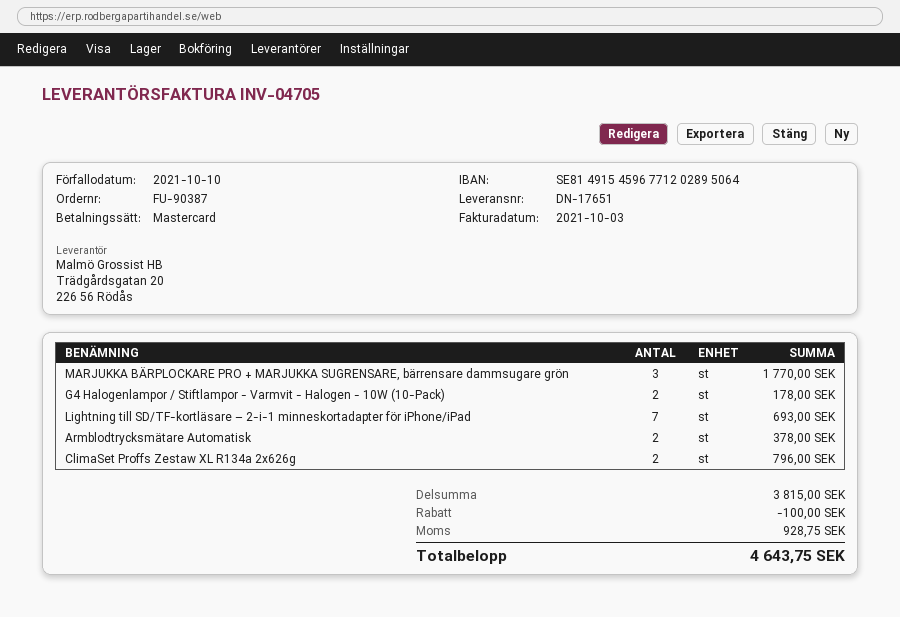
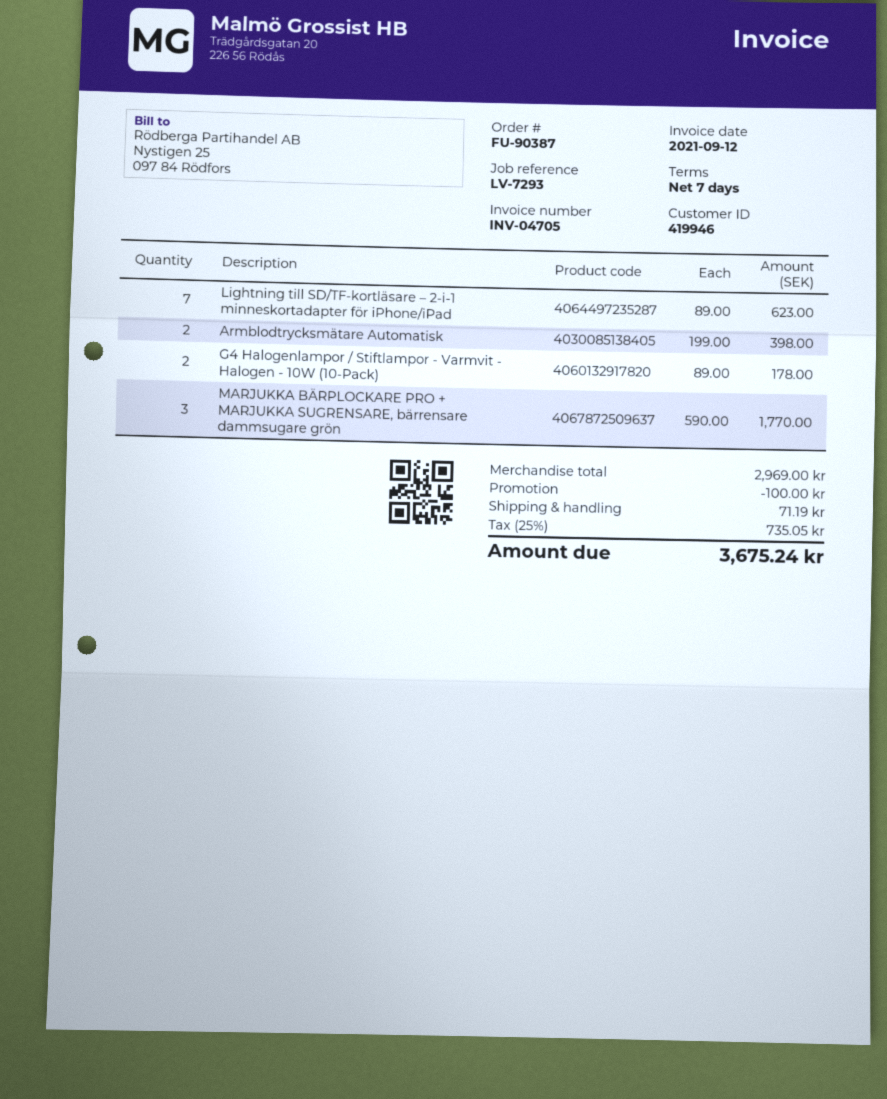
invoice date: 2021-10-03 -> 2021-09-12
Lightning till SD/TF-kortläsare – 2-i-1 minneskortadapter för iPhone/iPad: 7 for 693.00 -> 7 for 623.00
Armblodtrycksmätare Automatisk: 2 for 378.00 -> 2 for 398.00
ClimaSet Proffs Zestaw XL R134a 2x626g: 2 for 796.00 -> none
subtotal: 3815.00 -> 2969.00
shipping: none -> 71.19
tax: 928.75 -> 735.05
total: 4643.75 -> 3675.24

